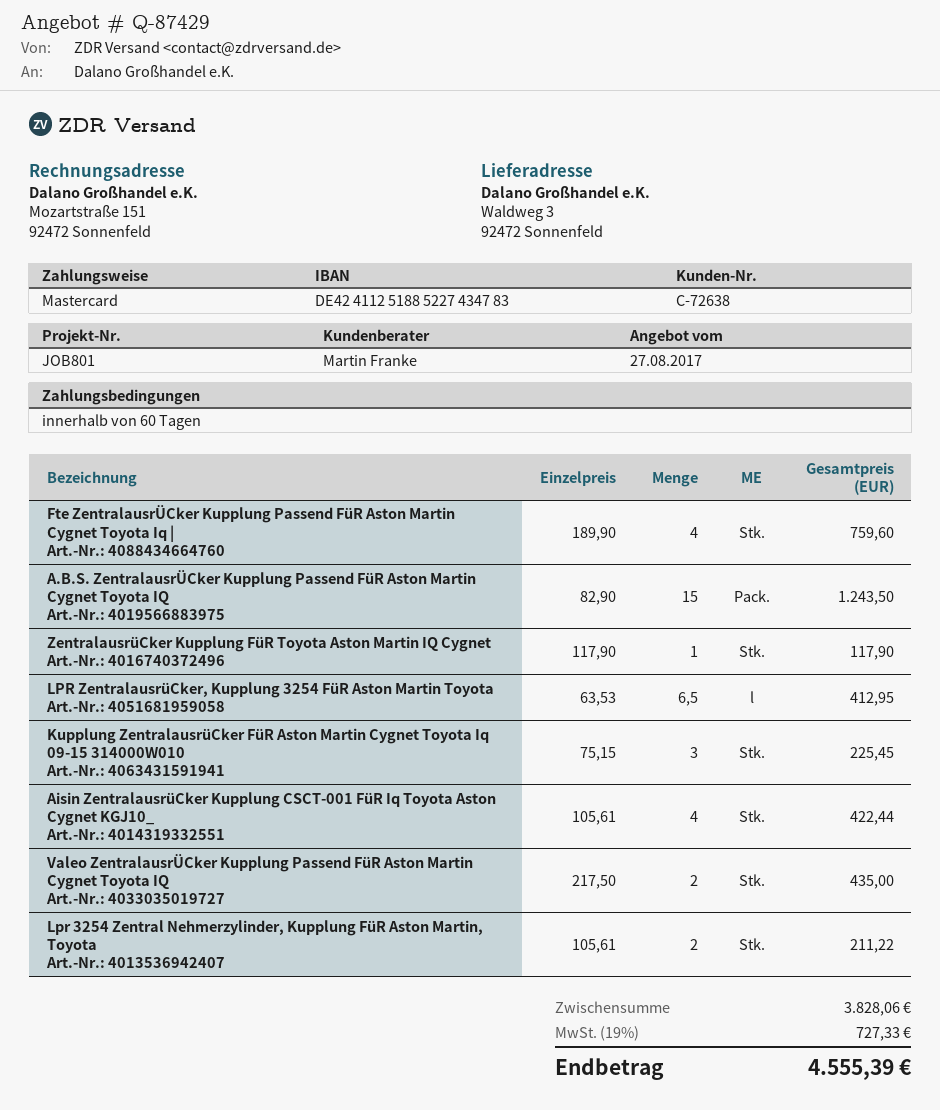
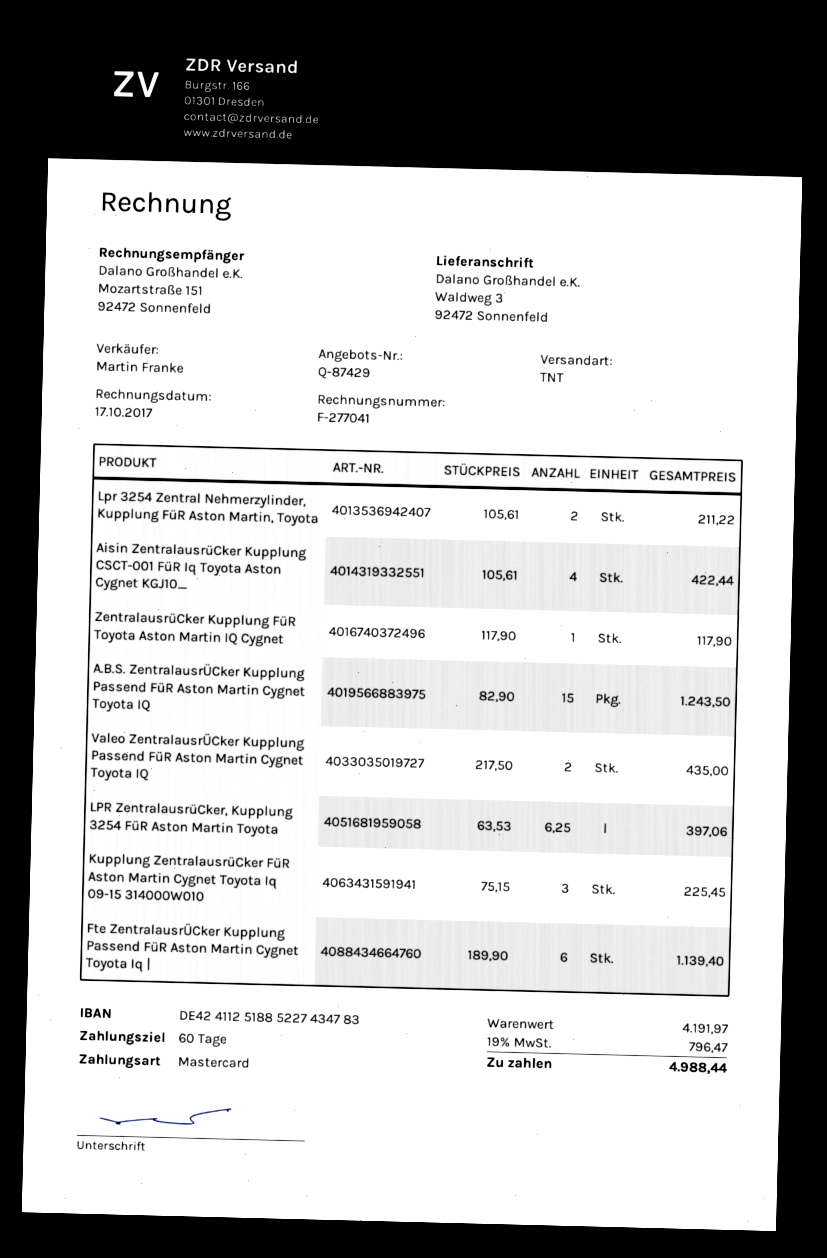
Fte ZentralausrÜCker Kupplung Passend FüR Aston Martin Cygnet Toyota Iq |: 4 x 189.90 = 759.60 -> 6 x 189.90 = 1139.40
LPR ZentralausrüCker, Kupplung 3254 FüR Aston Martin Toyota: 6.5 x 63.53 = 412.95 -> 6.25 x 63.53 = 397.06
subtotal: 3828.06 -> 4191.97
tax: 19% = 727.33 -> 19% = 796.47
total: 4555.39 -> 4988.44

